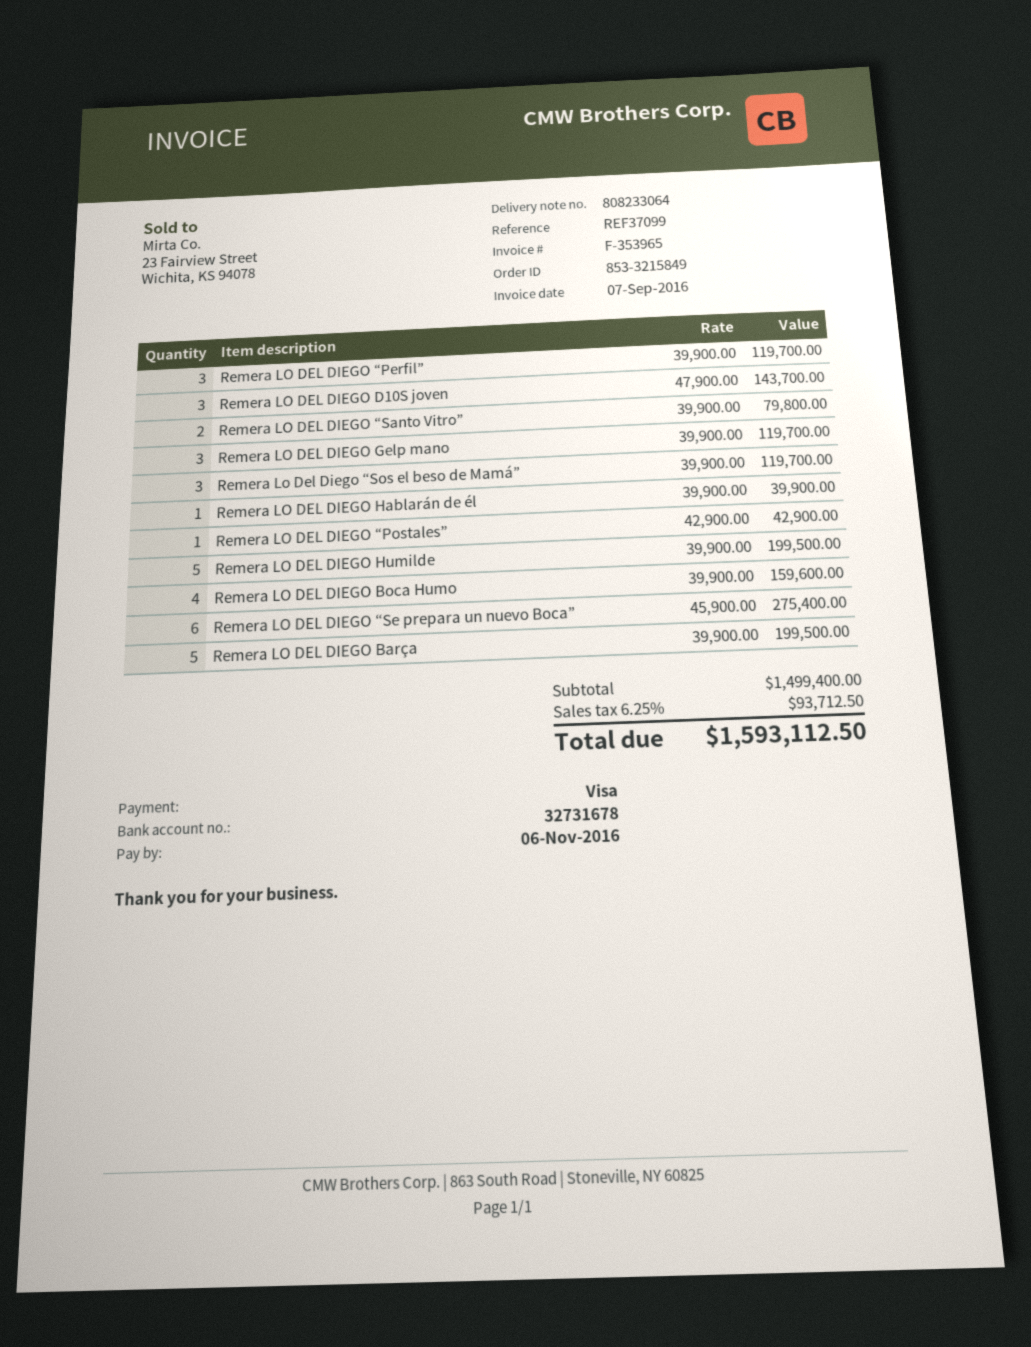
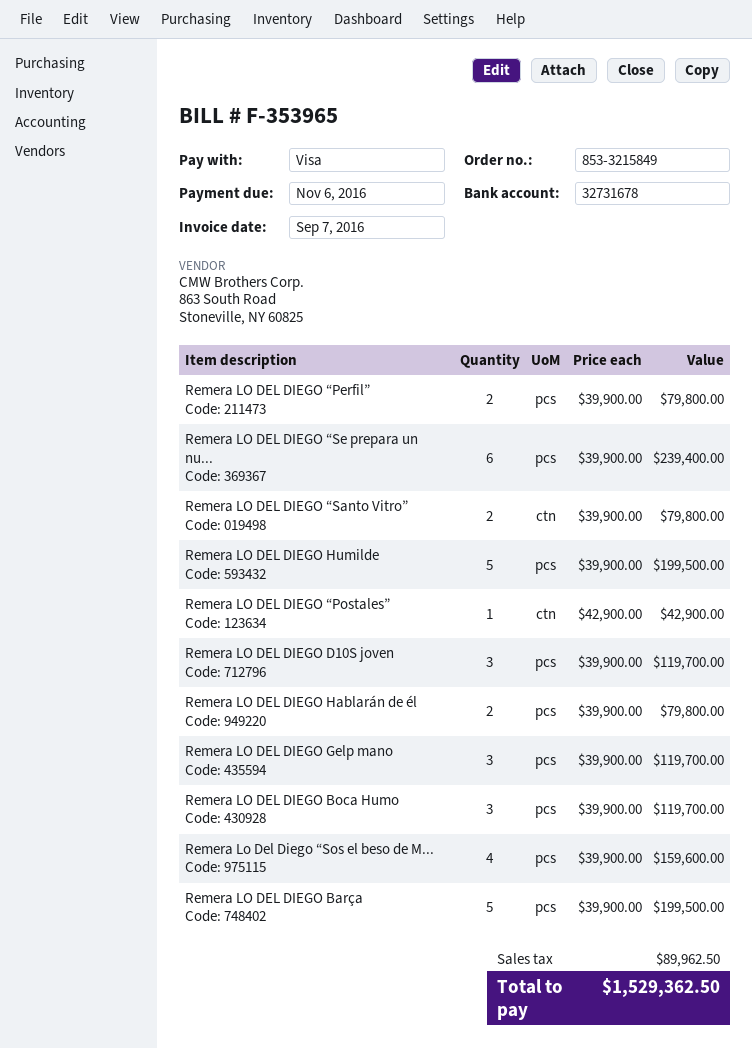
Remera LO DEL DIEGO “Perfil”: 3 x 39900.00 = 119700.00 -> 2 x 39900.00 = 79800.00
Remera LO DEL DIEGO D10S joven: 3 x 47900.00 = 143700.00 -> 3 x 39900.00 = 119700.00
Remera Lo Del Diego “Sos el beso de Mamá”: 3 x 39900.00 = 119700.00 -> 4 x 39900.00 = 159600.00
Remera LO DEL DIEGO Hablarán de él: 1 x 39900.00 = 39900.00 -> 2 x 39900.00 = 79800.00
Remera LO DEL DIEGO Boca Humo: 4 x 39900.00 = 159600.00 -> 3 x 39900.00 = 119700.00
Remera LO DEL DIEGO “Se prepara un nuevo Boca”: 6 x 45900.00 = 275400.00 -> 6 x 39900.00 = 239400.00
tax: 93712.50 -> 89962.50
total: 1593112.50 -> 1529362.50

